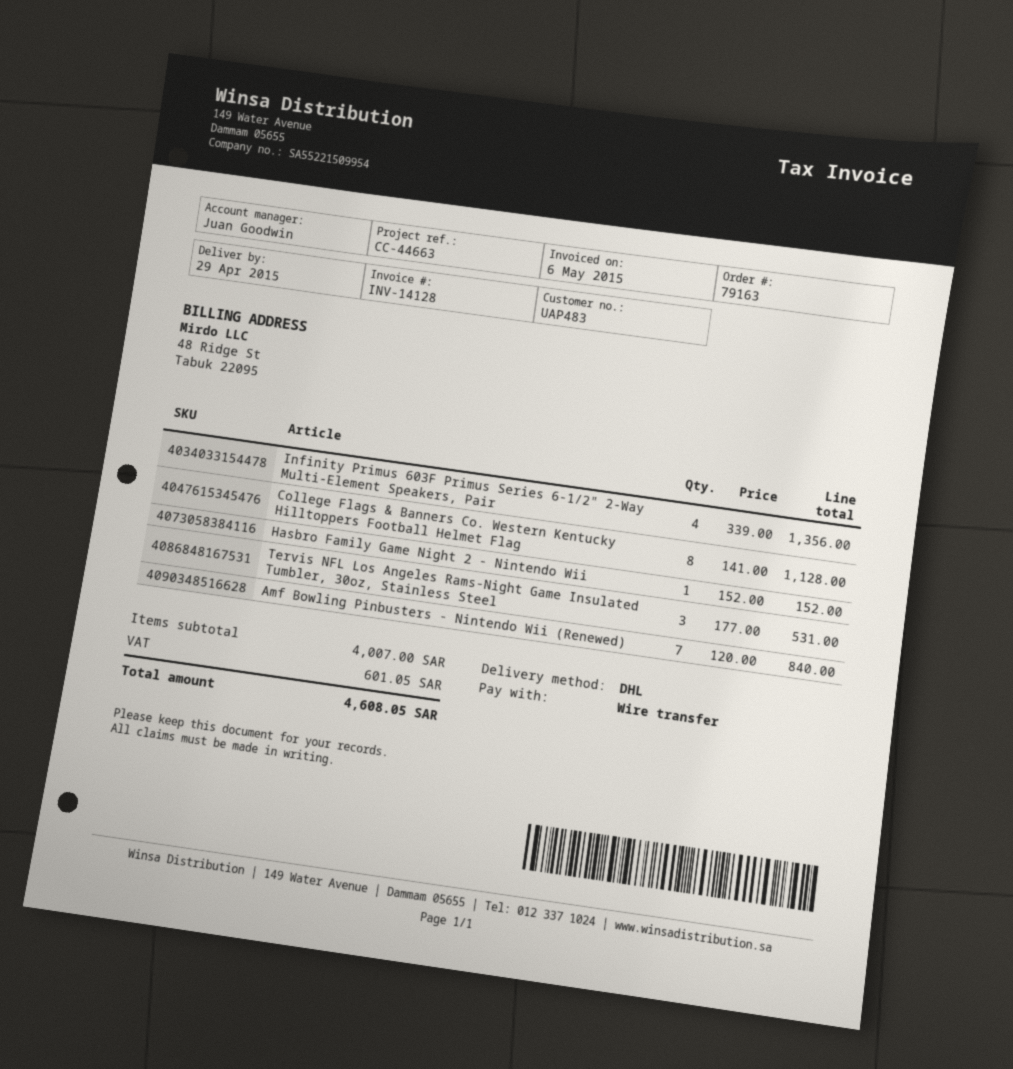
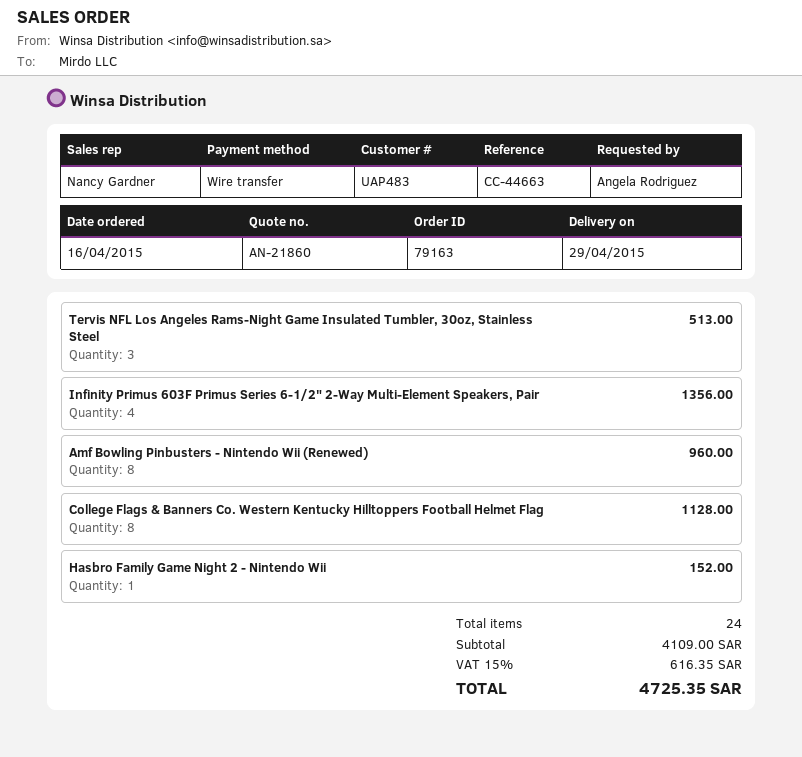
sales rep: Juan Goodwin -> Nancy Gardner
Tervis NFL Los Angeles Rams-Night Game Insulated Tumbler, 30oz, Stainless Steel: 3 for 531.00 -> 3 for 513.00
Amf Bowling Pinbusters - Nintendo Wii (Renewed): 7 for 840.00 -> 8 for 960.00
subtotal: 4007.00 -> 4109.00
tax: 601.05 -> 616.35
total: 4608.05 -> 4725.35

